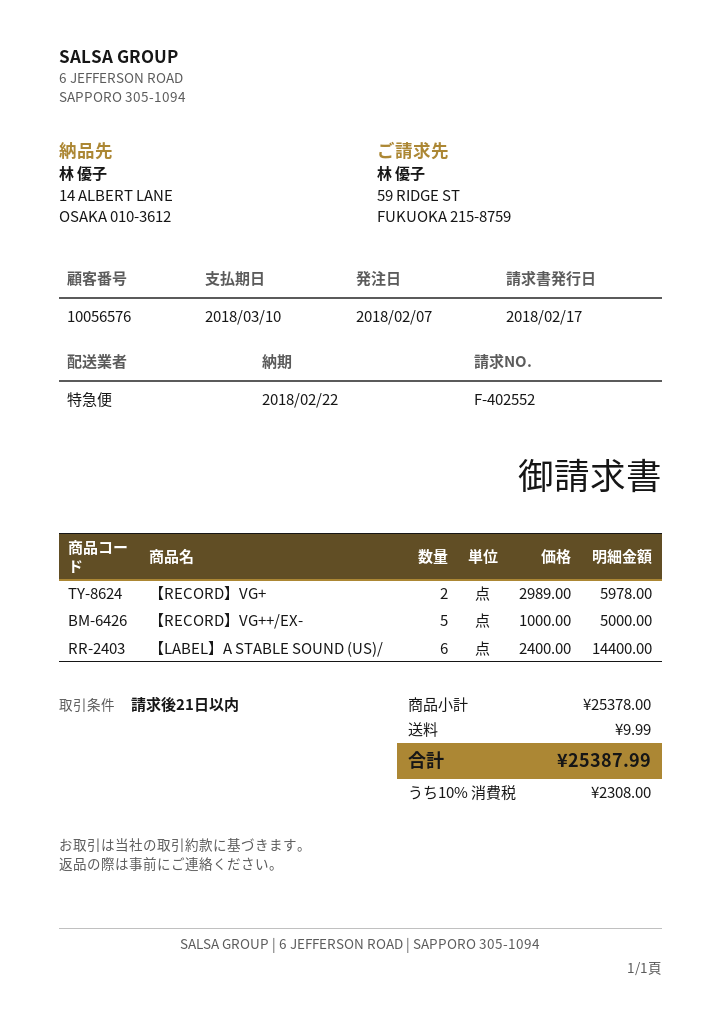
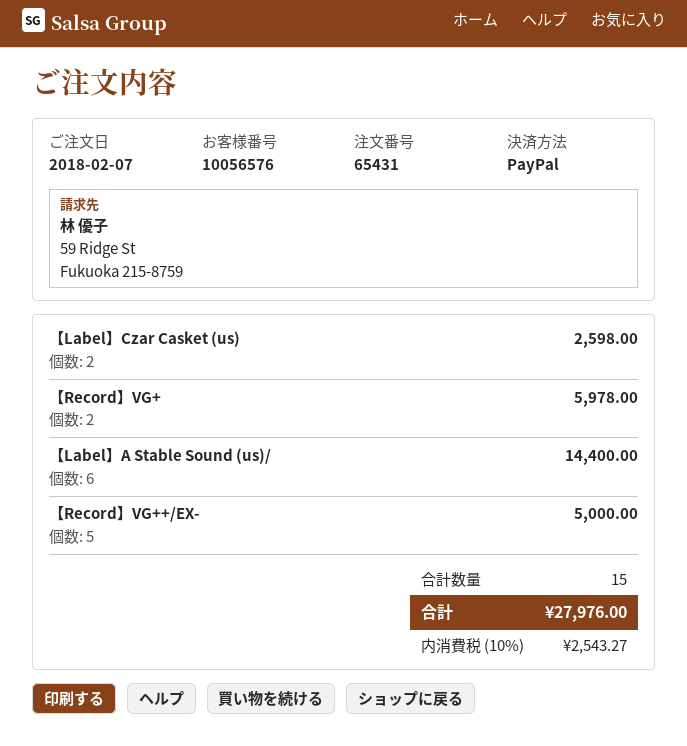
【Label】Czar Casket (us): none -> 2 for 2598.00
shipping: 9.99 -> none
tax: 10% = 2308.00 -> 10% = 2543.27
total: 25387.99 -> 27976.00

